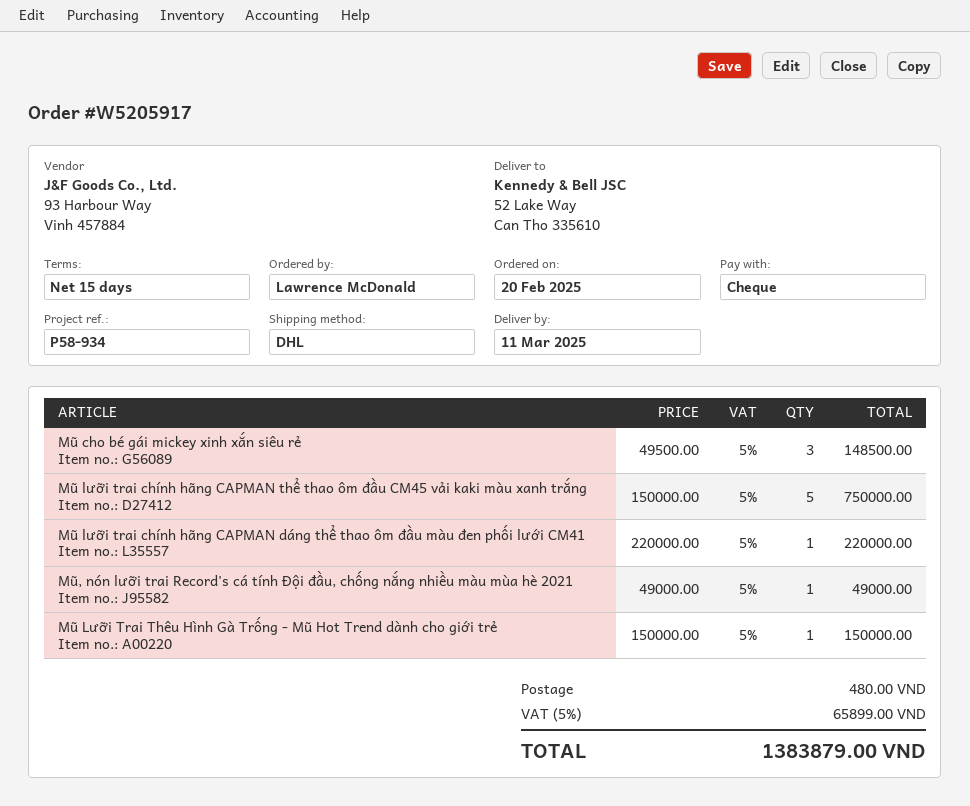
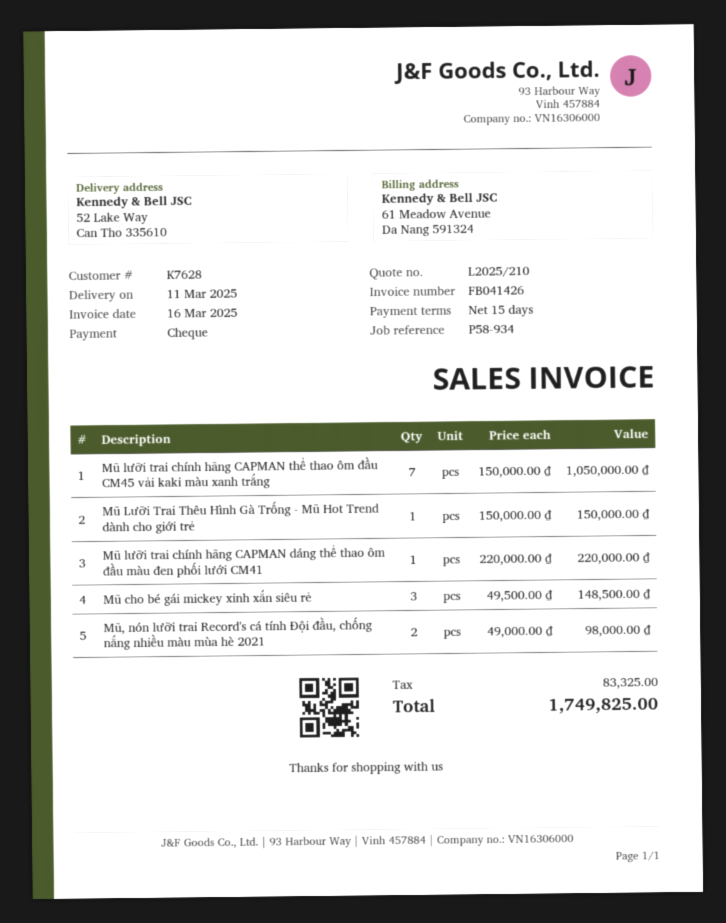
Mũ lưỡi trai chính hãng CAPMAN thể thao ôm đầu CM45 vải kaki màu xanh trắng: 5 x 150000.00 = 750000.00 -> 7 x 150000.00 = 1050000.00
Mũ, nón lưỡi trai Record's cá tính Đội đầu, chống nắng nhiều màu mùa hè 2021: 1 x 49000.00 = 49000.00 -> 2 x 49000.00 = 98000.00
shipping: 480.00 -> none
tax: 65899.00 -> 83325.00
total: 1383879.00 -> 1749825.00

